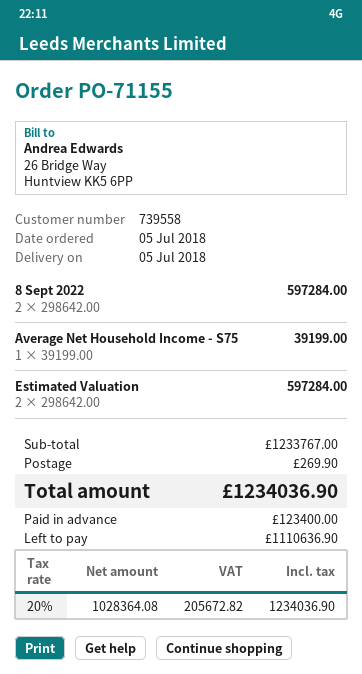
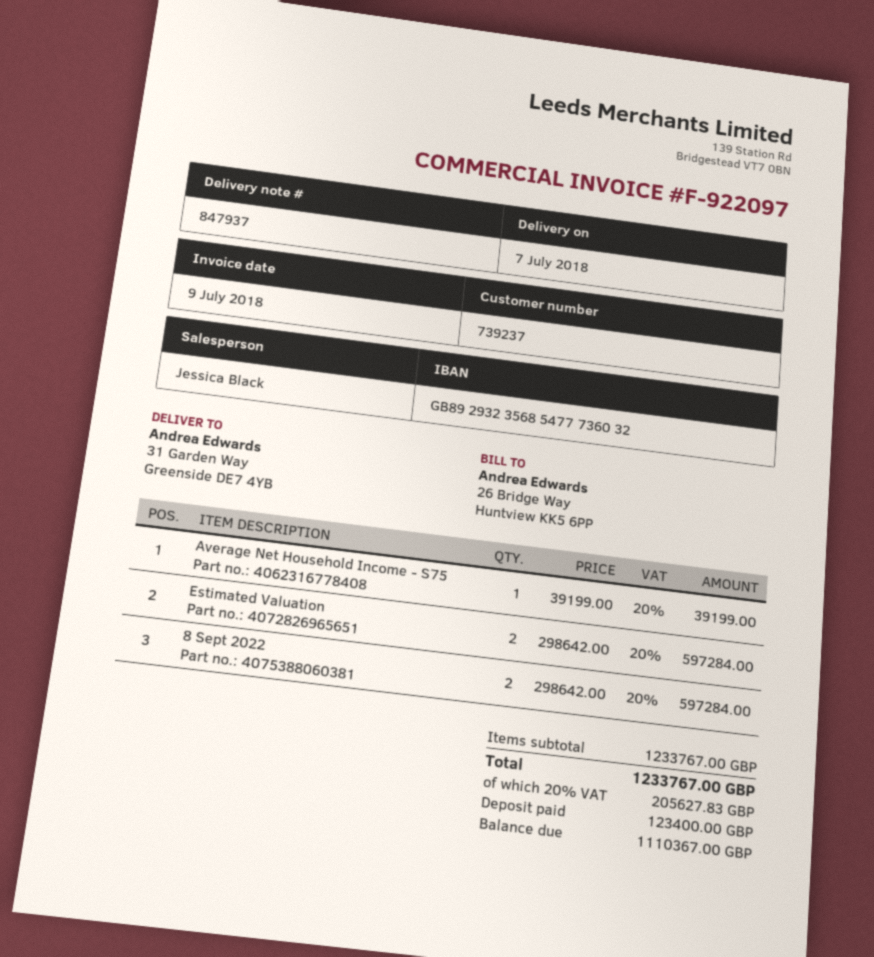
delivery date: 2018-07-05 -> 2018-07-07
customer number: 739558 -> 739237
shipping: 269.90 -> none
tax: 20% = 205672.82 -> 20% = 205627.83
total: 1234036.90 -> 1233767.00
balance: 1110636.90 -> 1110367.00

